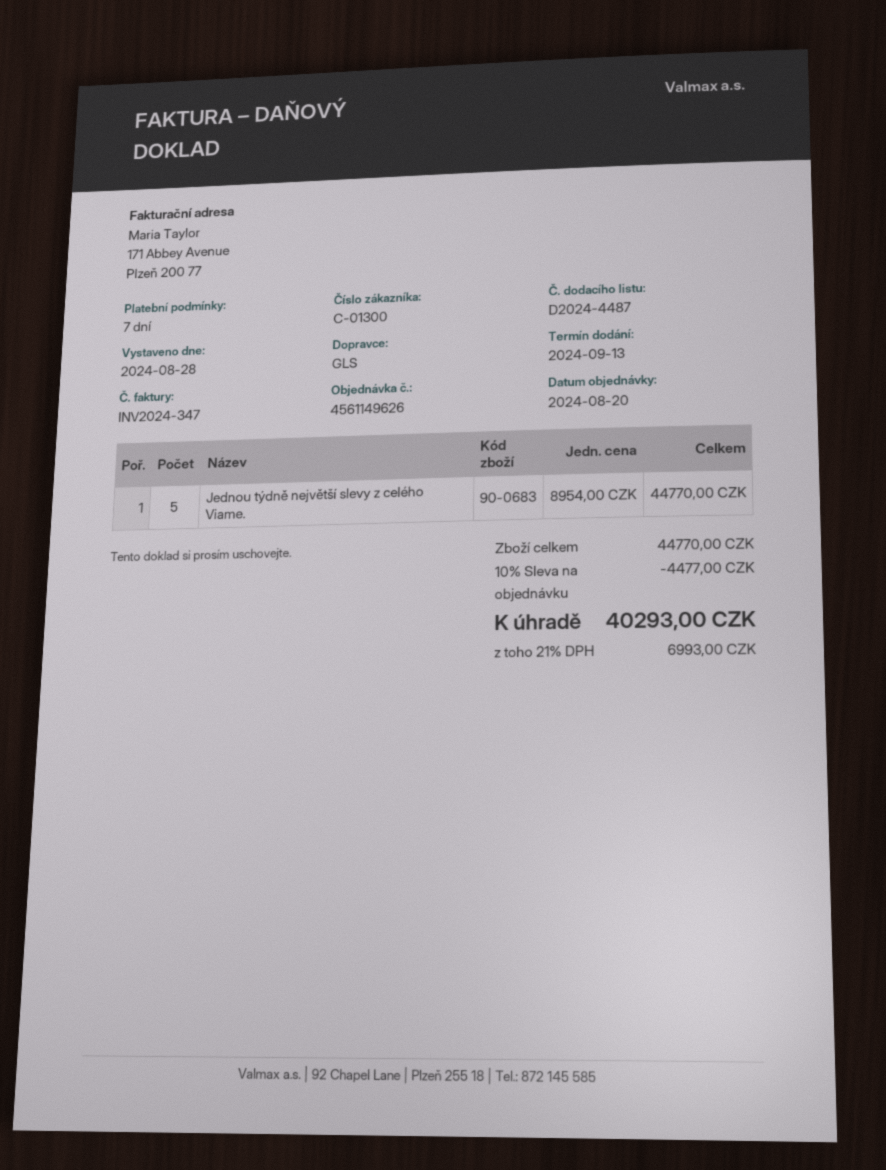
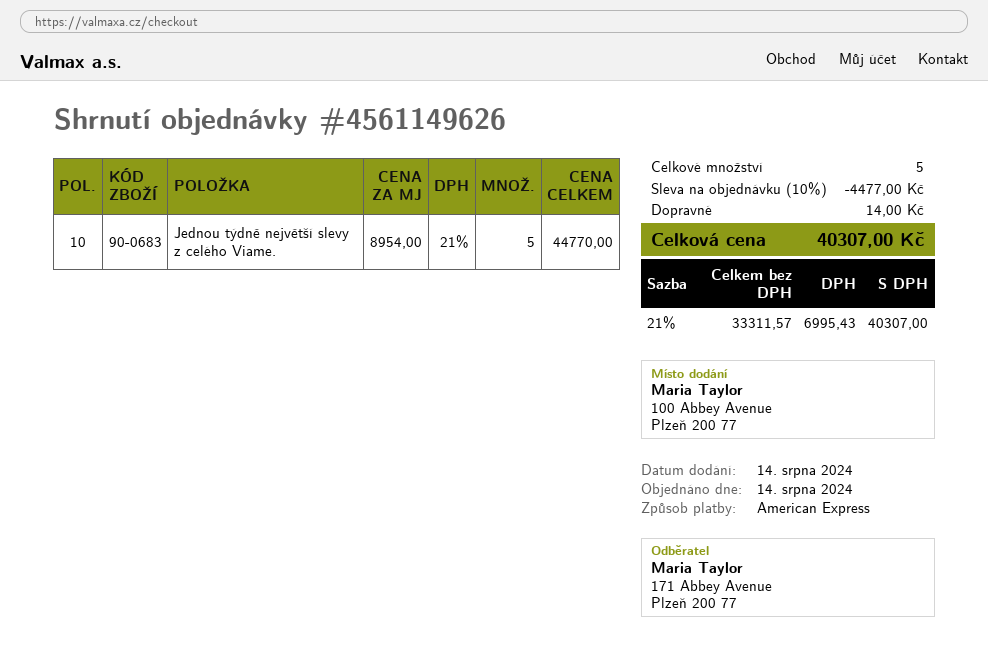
order date: 2024-08-20 -> 2024-08-14
delivery date: 2024-09-13 -> 2024-08-14
shipping: none -> 14.00
tax: 21% = 6993.00 -> 21% = 6995.43
total: 40293.00 -> 40307.00

